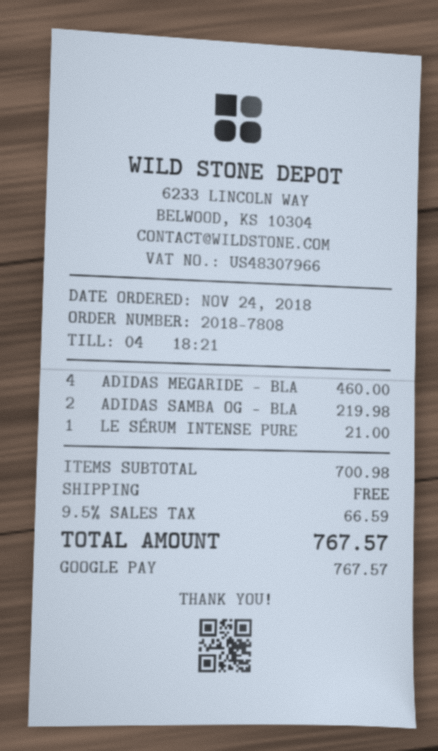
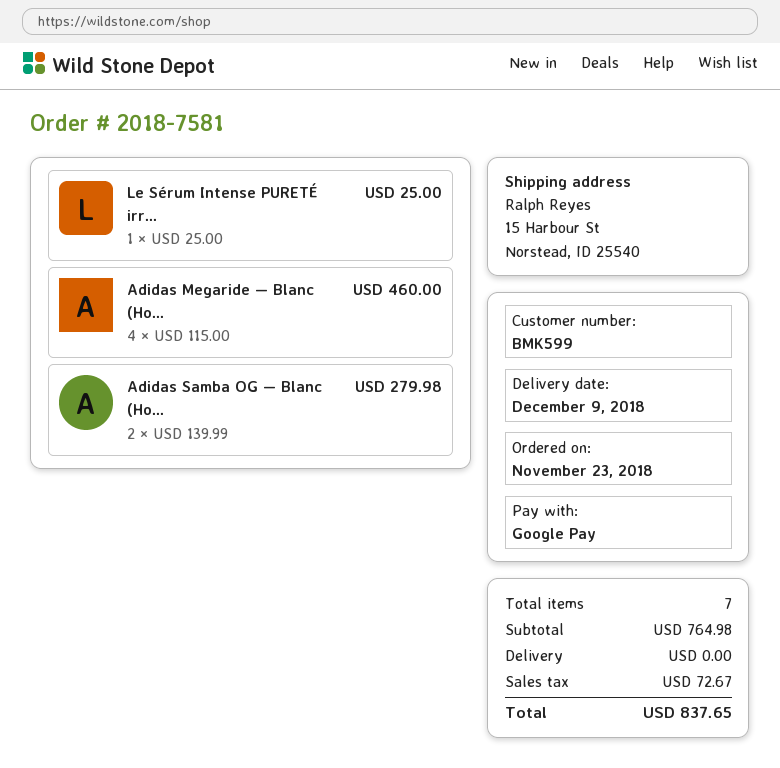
order number: 2018-7808 -> 2018-7581
order date: 2018-11-24 -> 2018-11-23
ADIDAS SAMBA OG — BLA: 2 for 219.98 -> 2 for 279.98
LE SÉRUM INTENSE PURE: 1 for 21.00 -> 1 for 25.00
subtotal: 700.98 -> 764.98
tax: 66.59 -> 72.67
total: 767.57 -> 837.65

